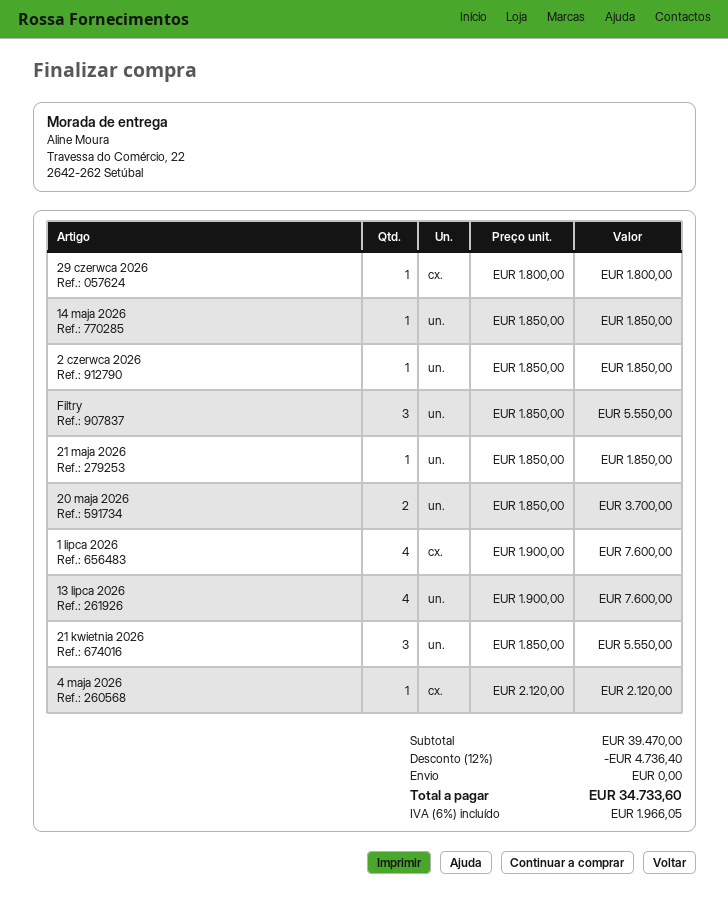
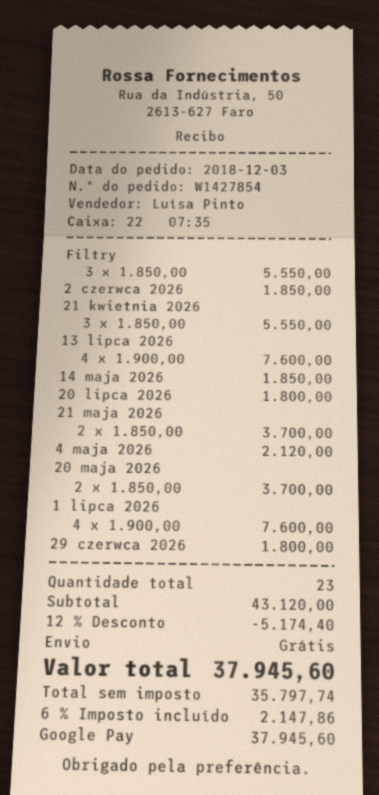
21 maja 2026: 1 x 1850.00 = 1850.00 -> 2 x 1850.00 = 3700.00
20 lipca 2026: none -> 1 x 1800.00 = 1800.00
subtotal: 39470.00 -> 43120.00
discount: 12% = 4736.40 -> 12% = 5174.40
tax: 6% = 1966.05 -> 6% = 2147.86
total: 34733.60 -> 37945.60

